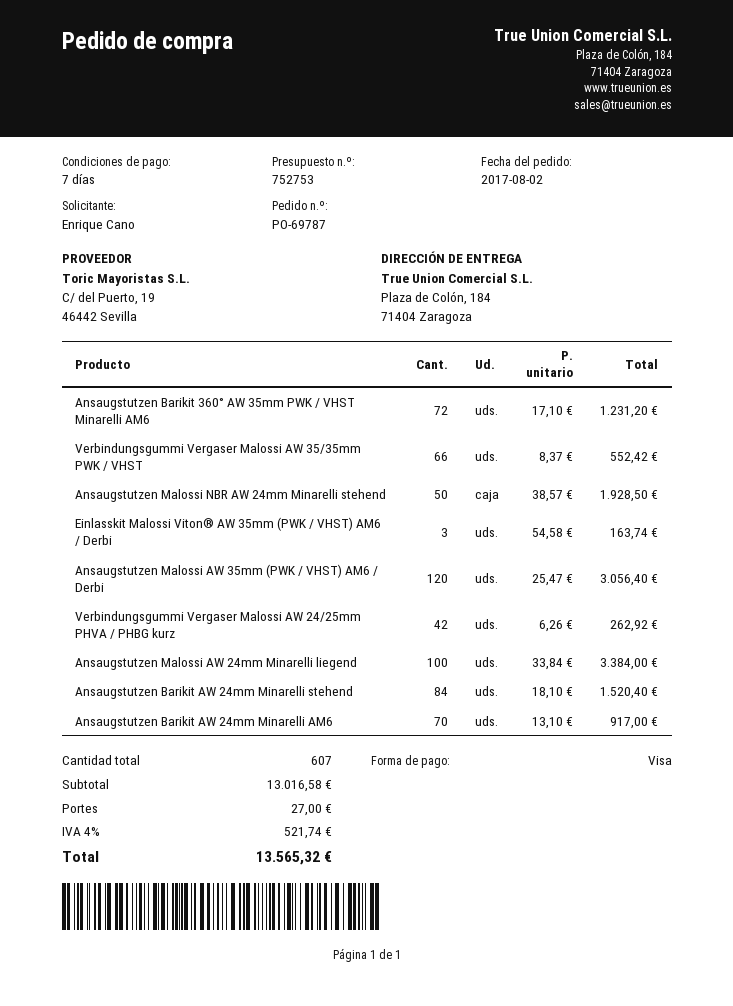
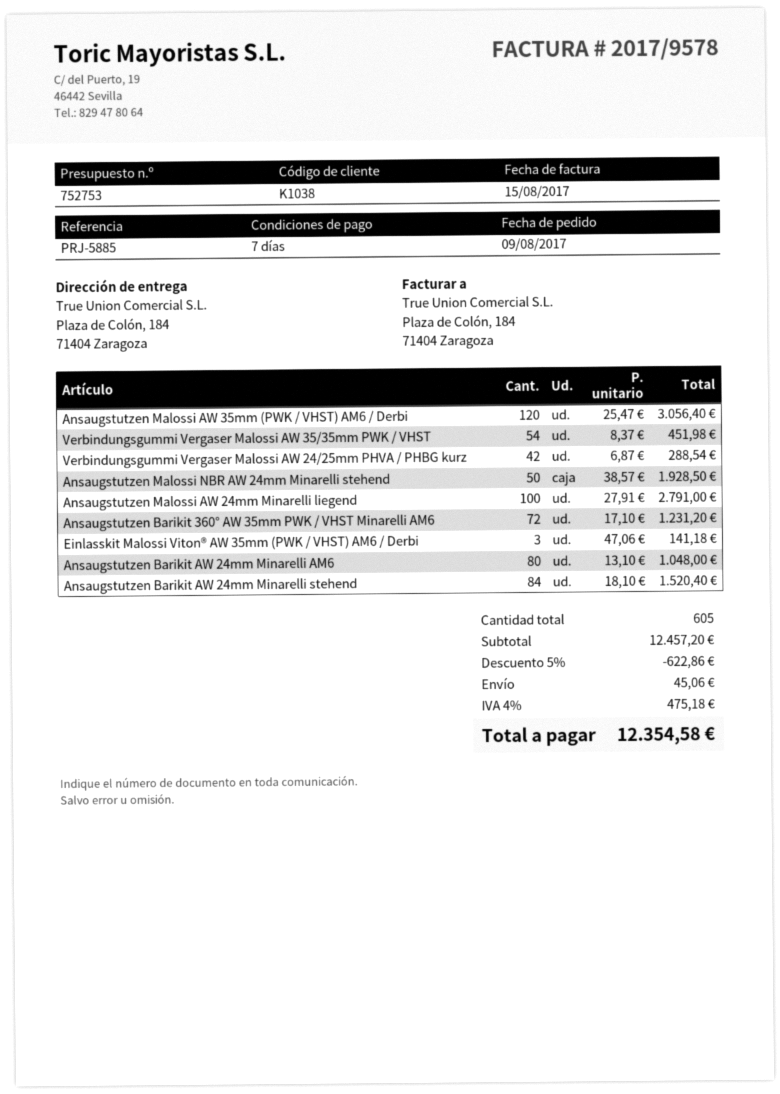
order date: 2017-08-02 -> 2017-08-09
Verbindungsgummi Vergaser Malossi AW 35/35mm PWK / VHST: 66 x 8.37 = 552.42 -> 54 x 8.37 = 451.98
Einlasskit Malossi Viton® AW 35mm (PWK / VHST) AM6 / Derbi: 3 x 54.58 = 163.74 -> 3 x 47.06 = 141.18
Verbindungsgummi Vergaser Malossi AW 24/25mm PHVA / PHBG kurz: 42 x 6.26 = 262.92 -> 42 x 6.87 = 288.54
Ansaugstutzen Malossi AW 24mm Minarelli liegend: 100 x 33.84 = 3384.00 -> 100 x 27.91 = 2791.00
Ansaugstutzen Barikit AW 24mm Minarelli AM6: 70 x 13.10 = 917.00 -> 80 x 13.10 = 1048.00
total quantity: 607 -> 605
subtotal: 13016.58 -> 12457.20
discount: none -> 5% = 622.86
shipping: 27.00 -> 45.06
tax: 4% = 521.74 -> 4% = 475.18
total: 13565.32 -> 12354.58

